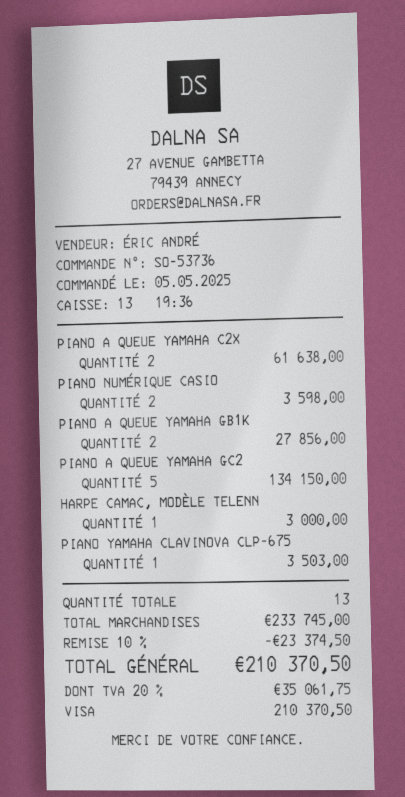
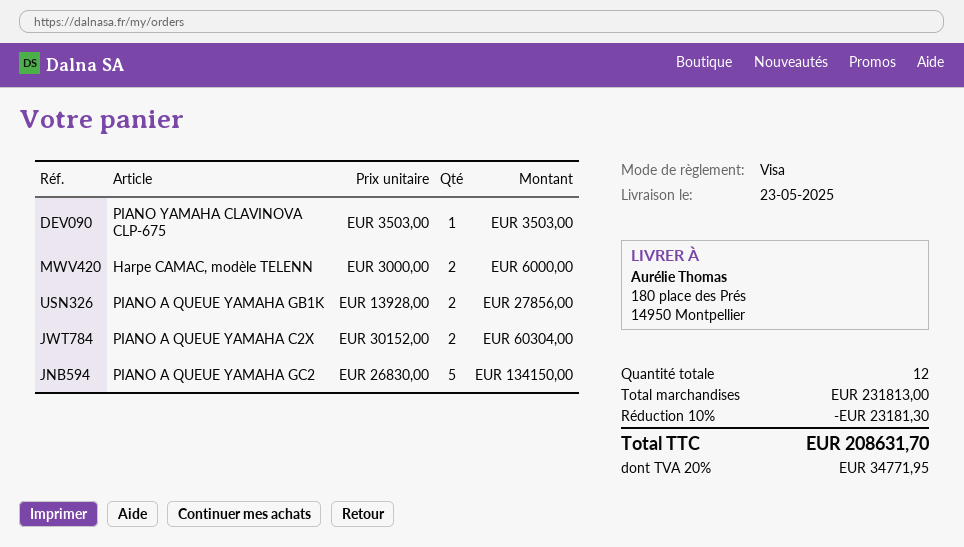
PIANO A QUEUE YAMAHA C2X: 2 for 61638.00 -> 2 for 60304.00
PIANO NUMÉRIQUE CASIO: 2 for 3598.00 -> none
HARPE CAMAC, MODÈLE TELENN: 1 for 3000.00 -> 2 for 6000.00
total quantity: 13 -> 12
subtotal: 233745.00 -> 231813.00
discount: 10% = 23374.50 -> 10% = 23181.30
tax: 20% = 35061.75 -> 20% = 34771.95
total: 210370.50 -> 208631.70

